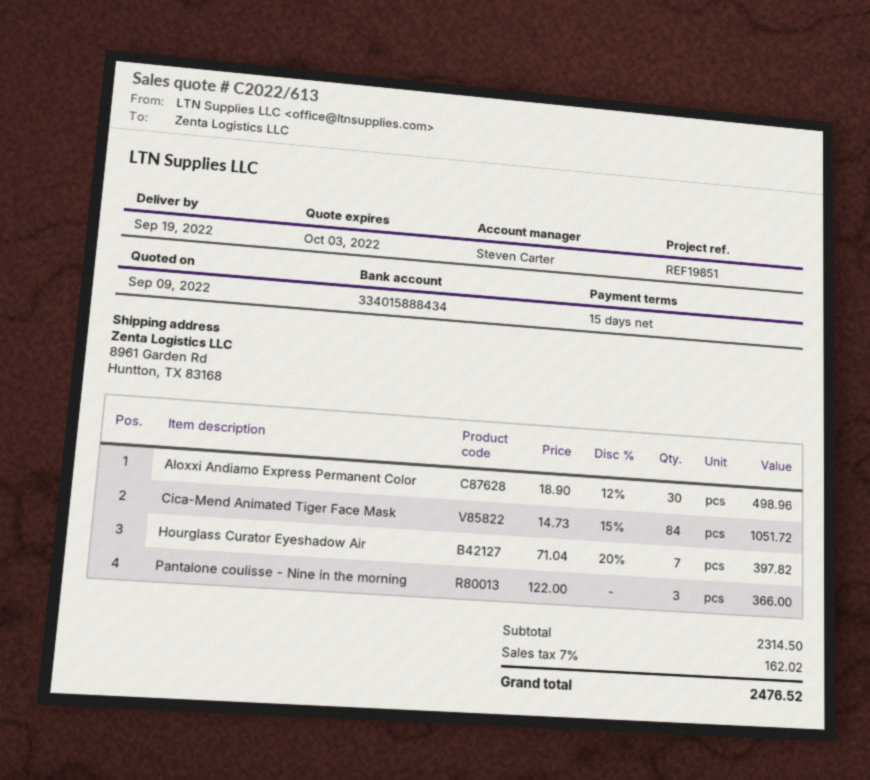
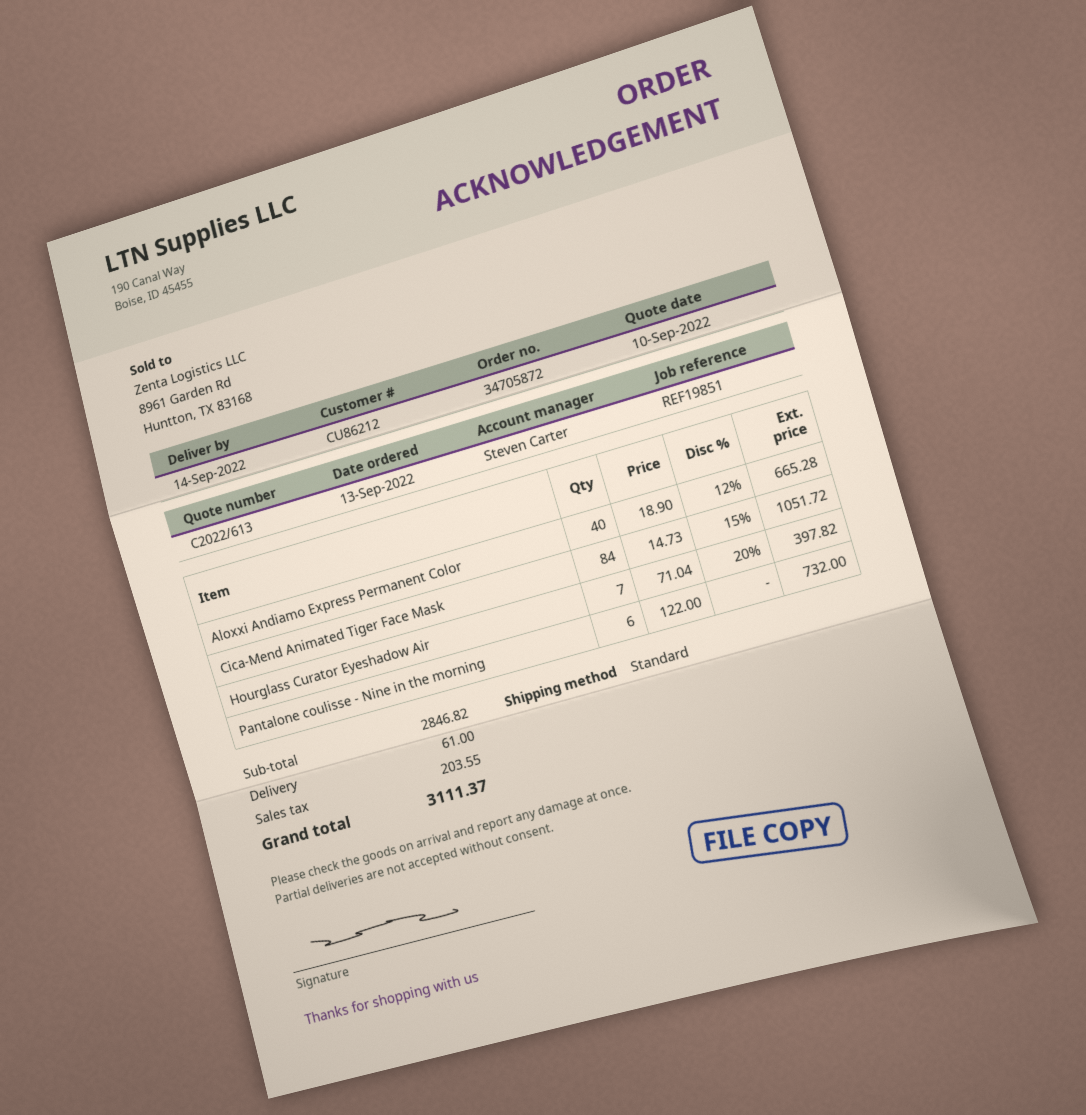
quote date: 2022-09-09 -> 2022-09-10
delivery date: 2022-09-19 -> 2022-09-14
Aloxxi Andiamo Express Permanent Color: 30 x 18.90 - 12% = 498.96 -> 40 x 18.90 - 12% = 665.28
Pantalone coulisse - Nine in the morning: 3 x 122.00 = 366.00 -> 6 x 122.00 = 732.00
subtotal: 2314.50 -> 2846.82
shipping: none -> 61.00
tax: 162.02 -> 203.55
total: 2476.52 -> 3111.37

